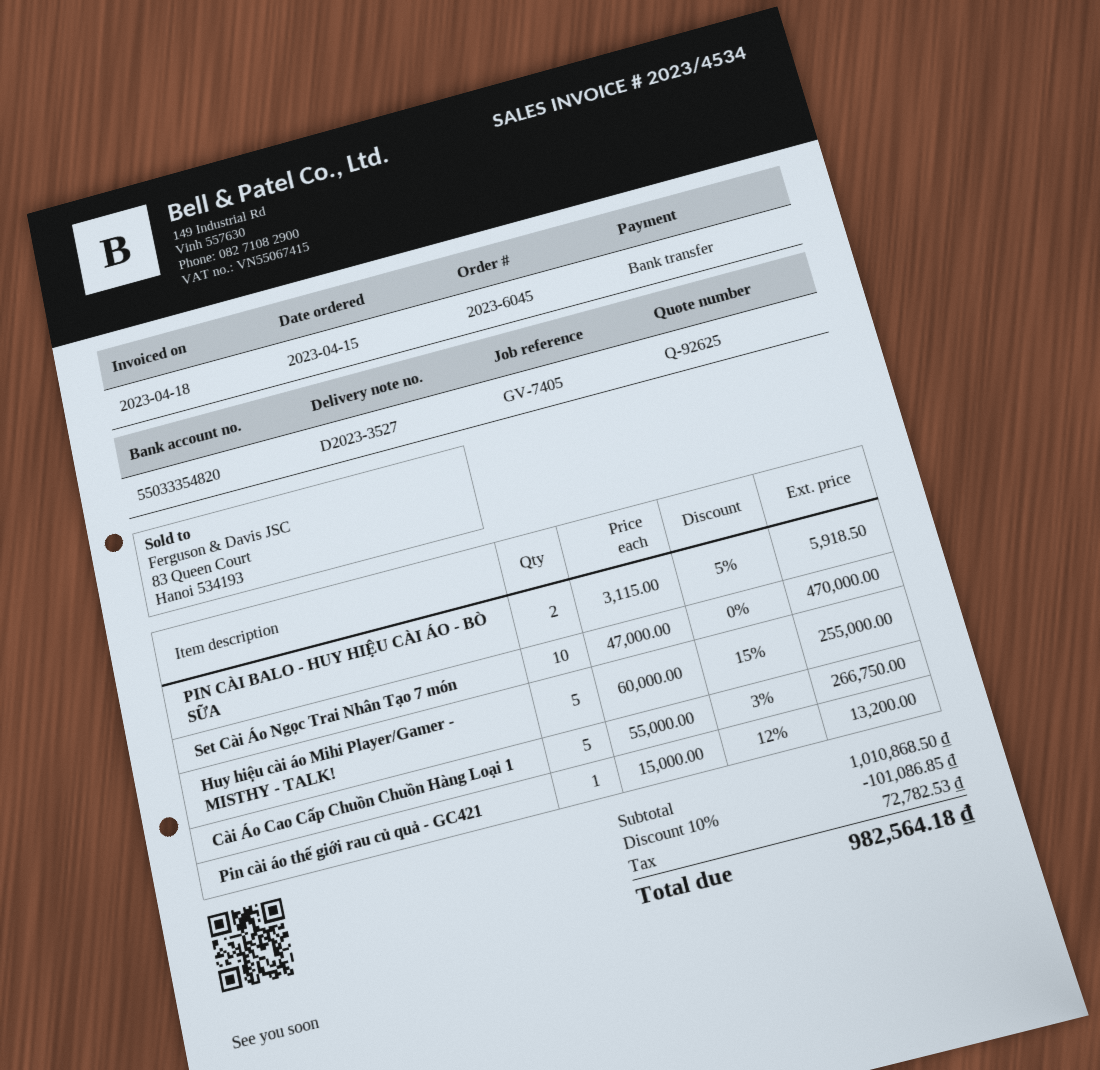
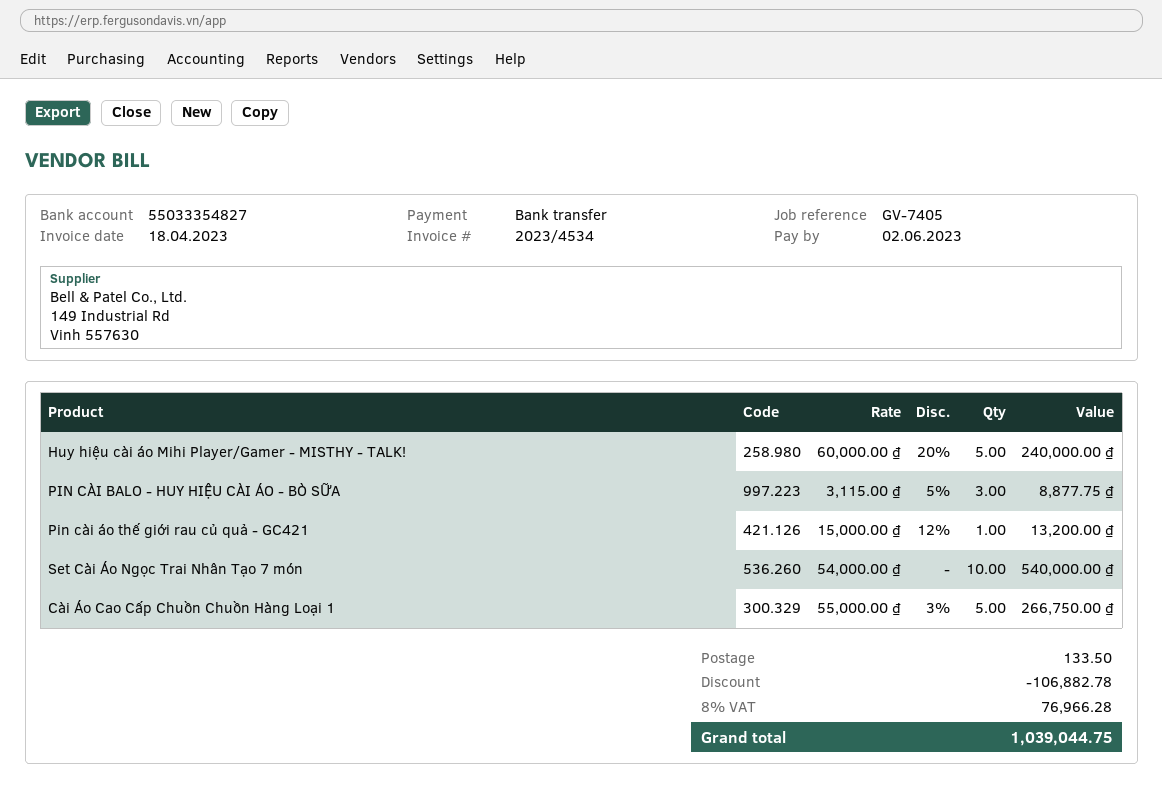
bank account: 55033354820 -> 55033354827
PIN CÀI BALO - HUY HIỆU CÀI ÁO - BÒ SỮA: 2 x 3115.00 - 5% = 5918.50 -> 3 x 3115.00 - 5% = 8877.75
Set Cài Áo Ngọc Trai Nhân Tạo 7 món: 10 x 47000.00 = 470000.00 -> 10 x 54000.00 = 540000.00
Huy hiệu cài áo Mihi Player/Gamer - MISTHY - TALK!: 5 x 60000.00 - 15% = 255000.00 -> 5 x 60000.00 - 20% = 240000.00
discount: 101086.85 -> 106882.78
shipping: none -> 133.50
tax: 72782.53 -> 76966.28
total: 982564.18 -> 1039044.75

